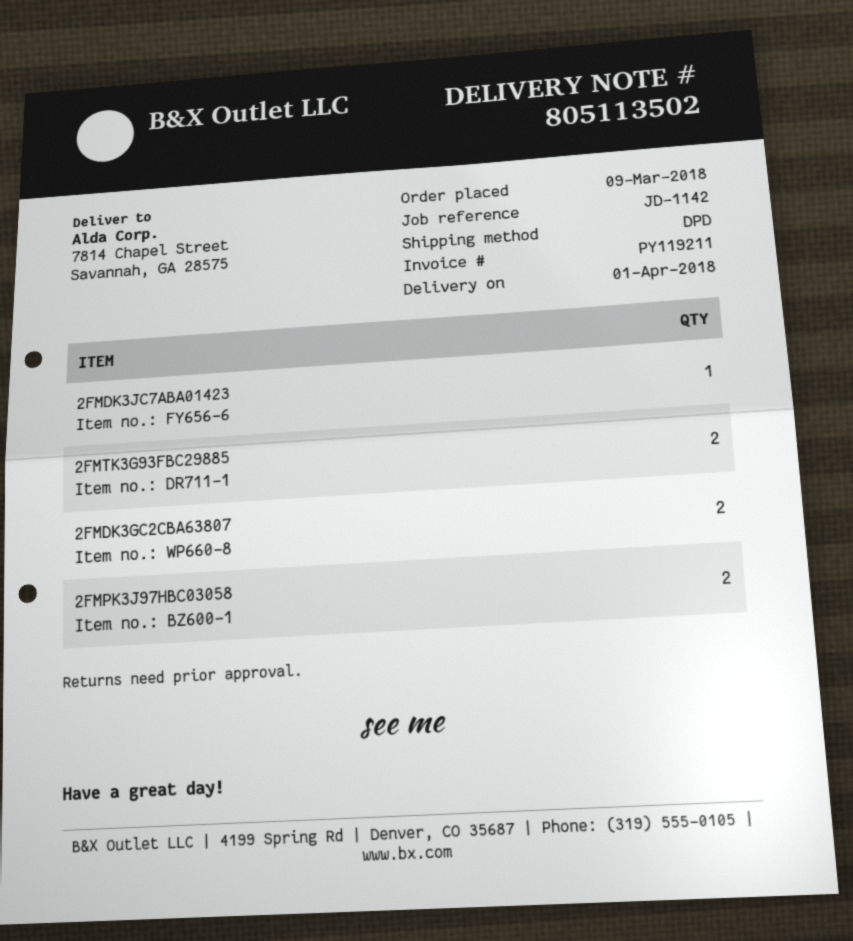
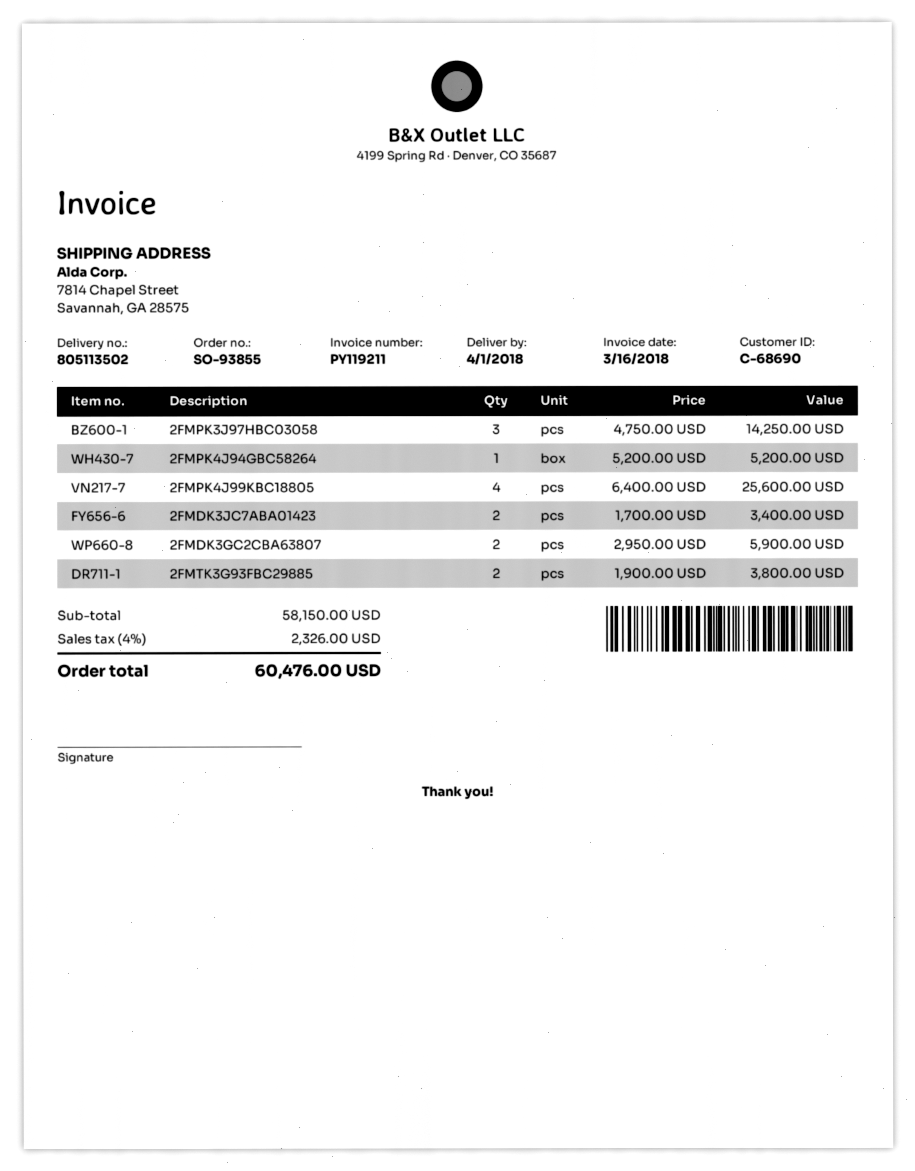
2FMDK3JC7ABA01423: 1 -> 2
2FMPK3J97HBC03058: 2 -> 3
2FMPK4J94GBC58264: none -> 1
2FMPK4J99KBC18805: none -> 4

